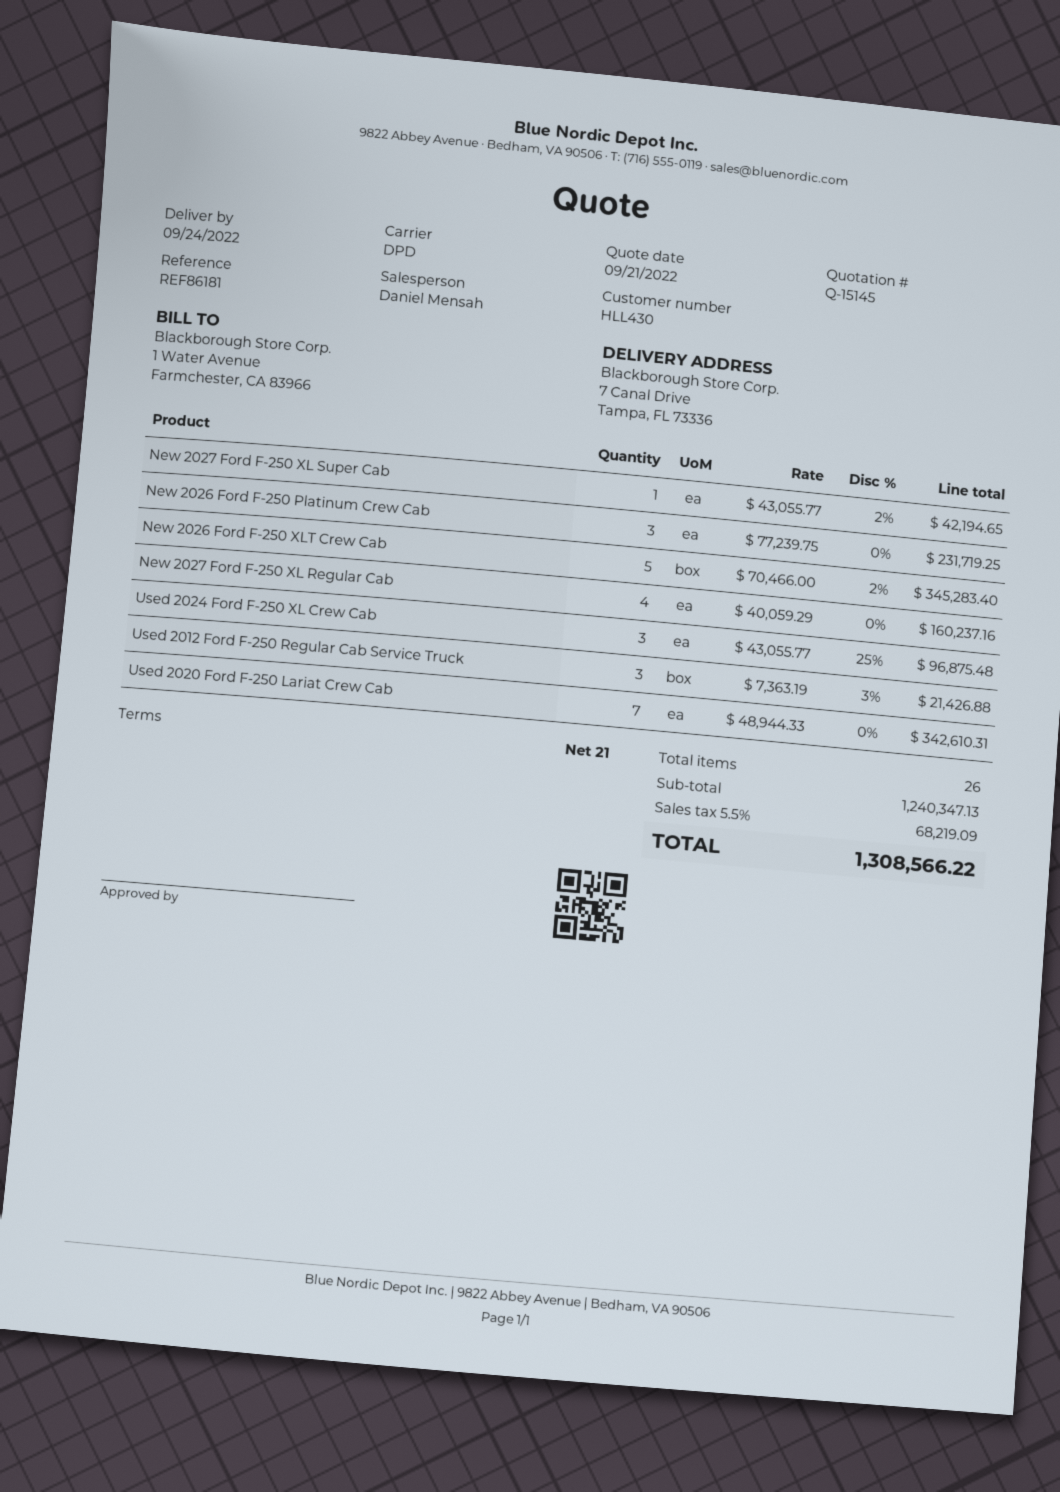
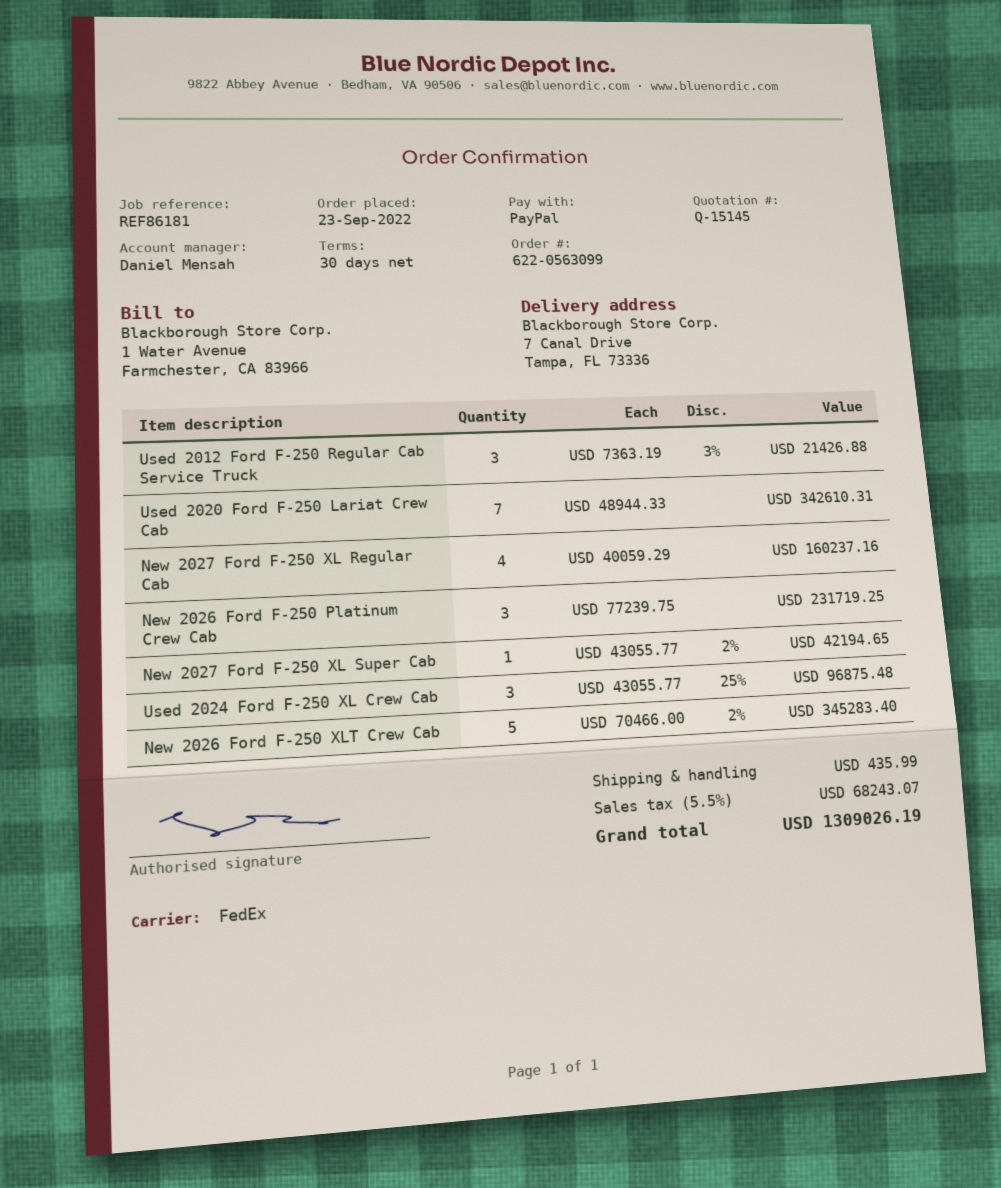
payment terms: 21 days -> 30 days
shipping method: DPD -> FedEx
shipping: none -> 435.99
tax: 5.5% = 68219.09 -> 5.5% = 68243.07
total: 1308566.22 -> 1309026.19

